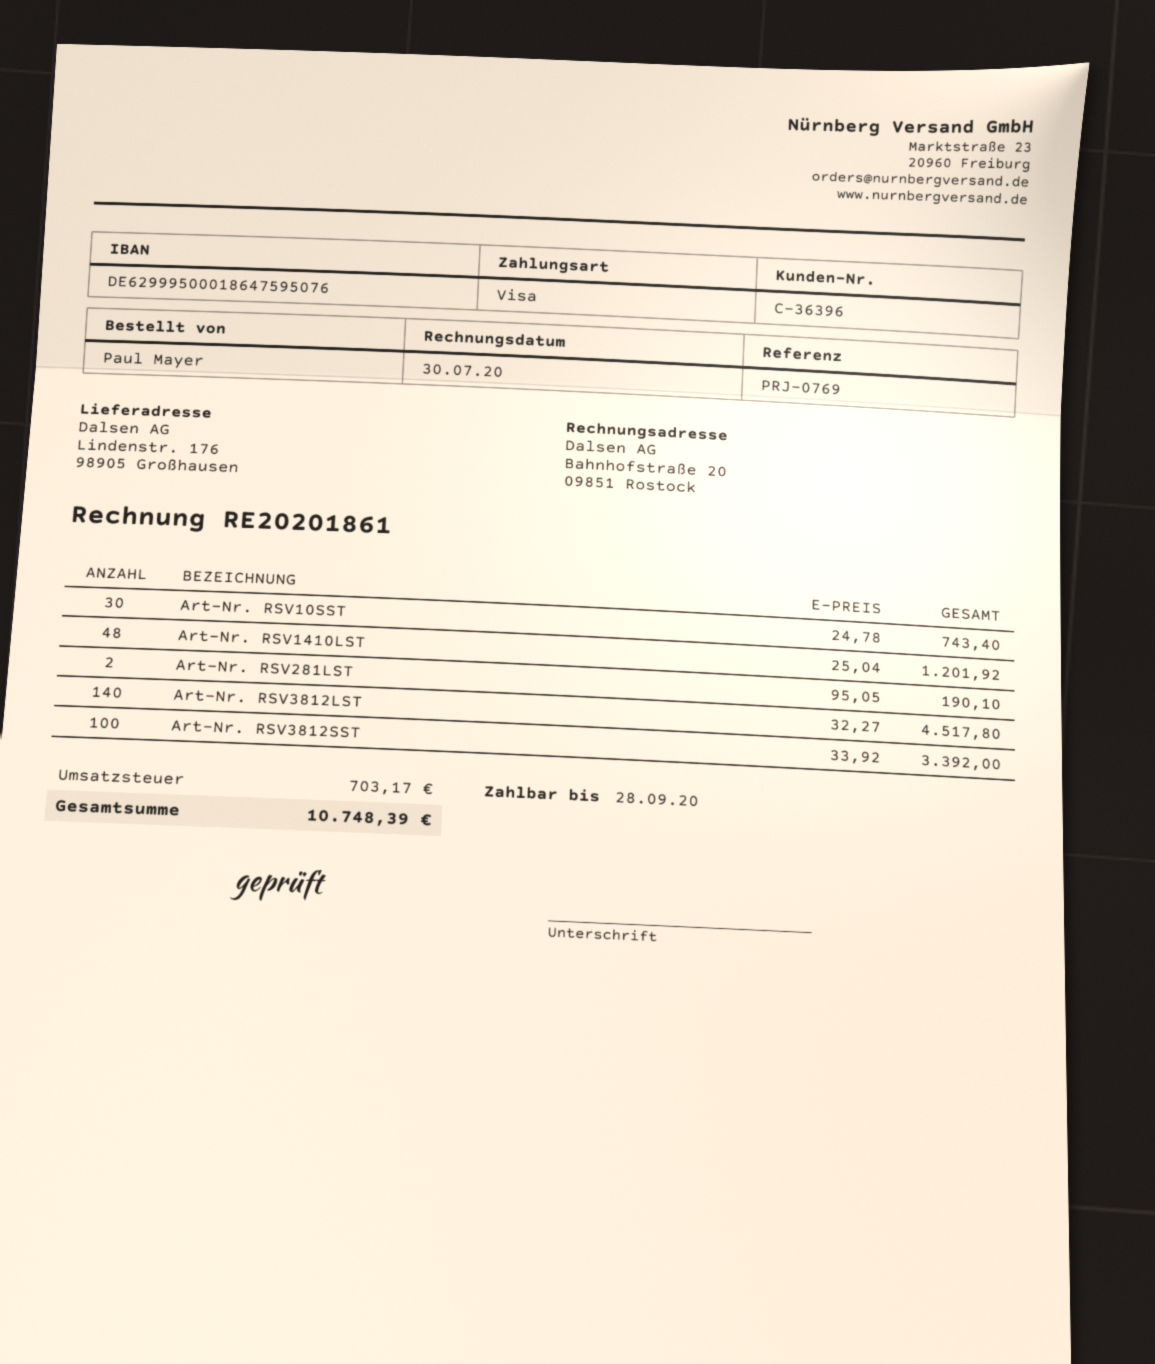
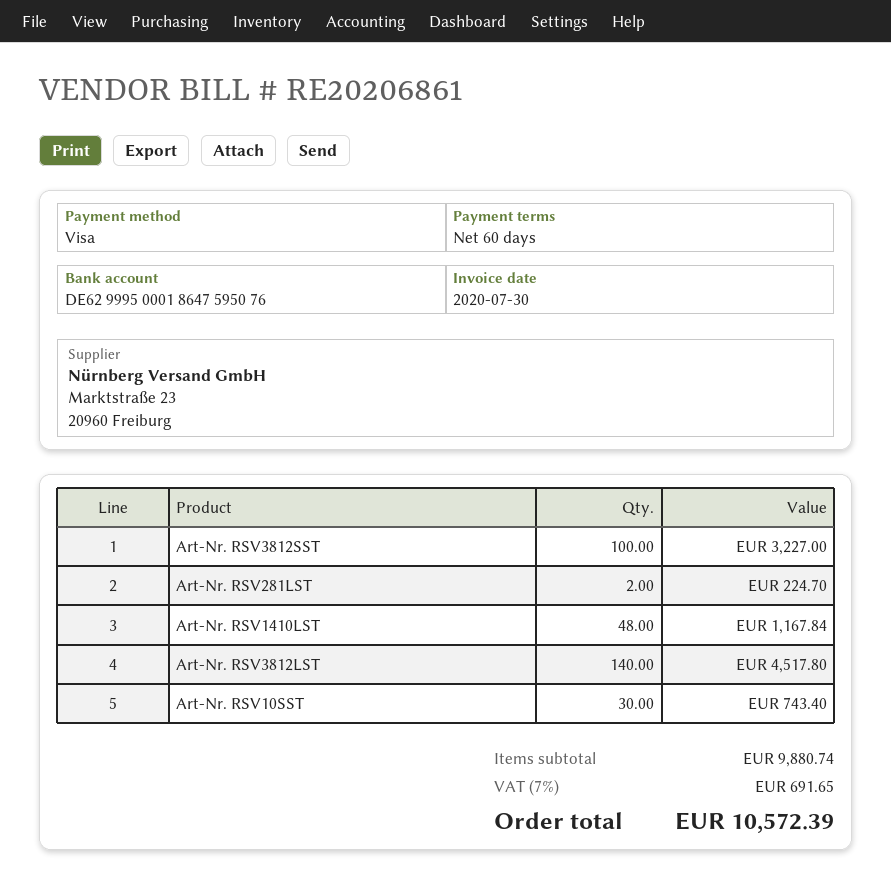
invoice number: RE20201861 -> RE20206861
Art-Nr. RSV1410LST: 48 for 1201.92 -> 48 for 1167.84
Art-Nr. RSV281LST: 2 for 190.10 -> 2 for 224.70
Art-Nr. RSV3812SST: 100 for 3392.00 -> 100 for 3227.00
tax: 703.17 -> 691.65
total: 10748.39 -> 10572.39

